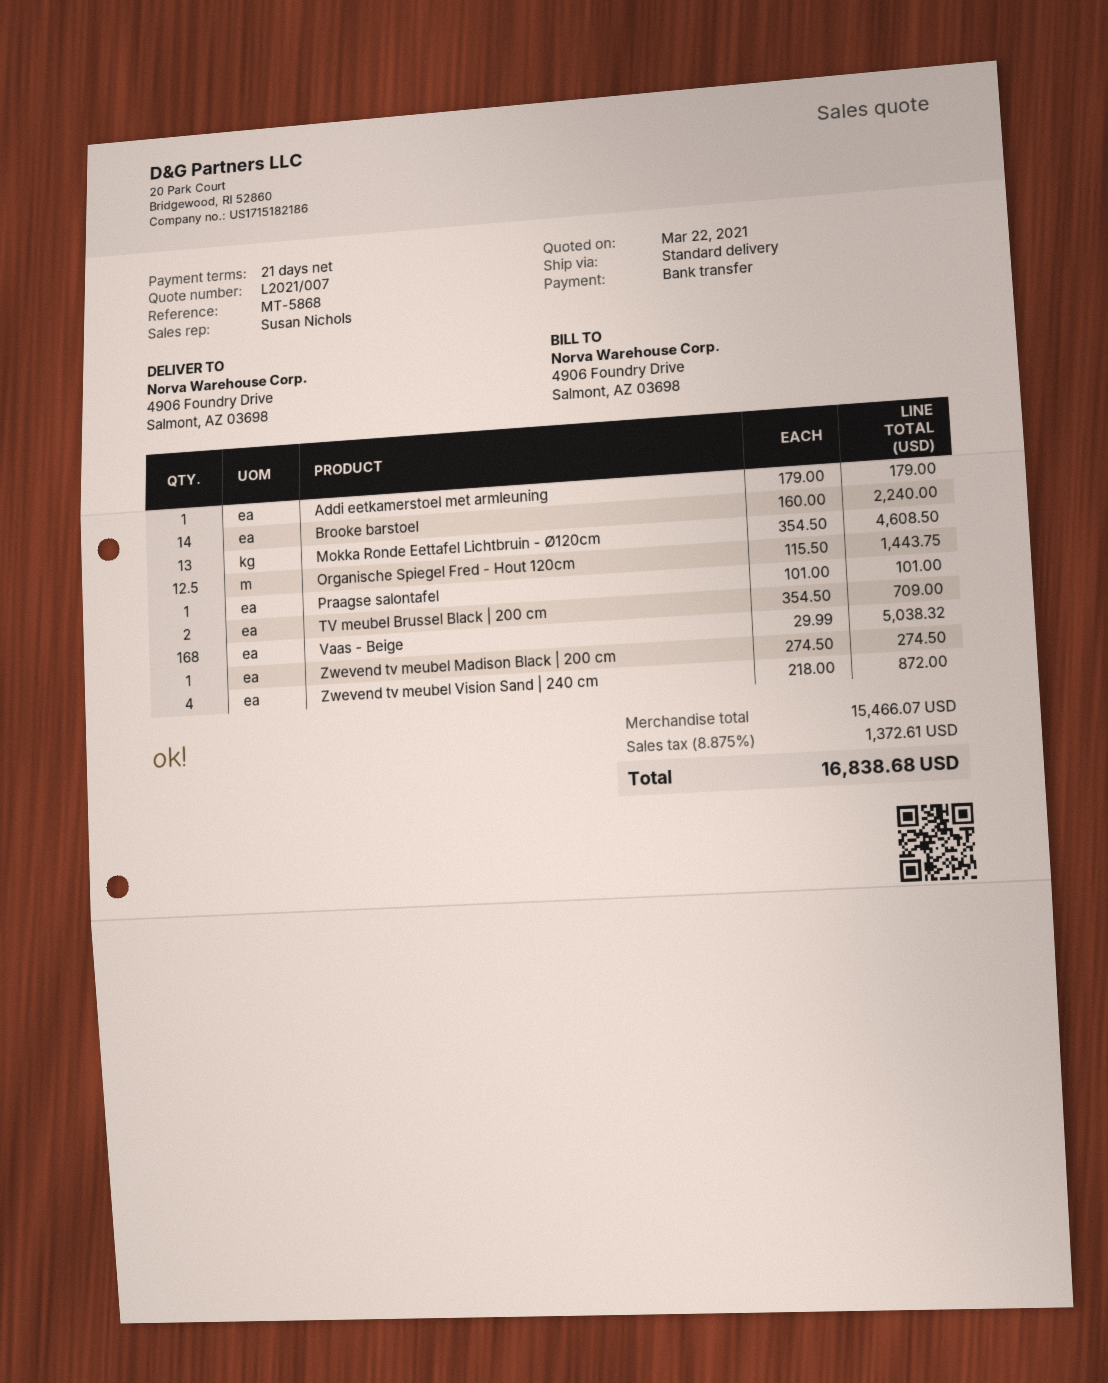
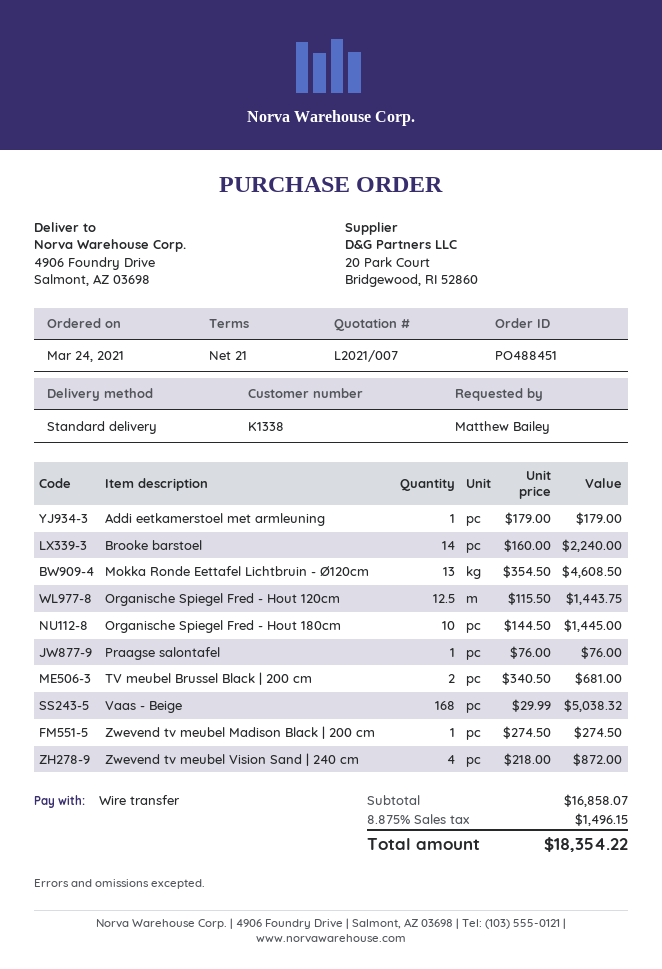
Praagse salontafel: 1 x 101.00 = 101.00 -> 1 x 76.00 = 76.00
TV meubel Brussel Black | 200 cm: 2 x 354.50 = 709.00 -> 2 x 340.50 = 681.00
Organische Spiegel Fred - Hout 180cm: none -> 10 x 144.50 = 1445.00
subtotal: 15466.07 -> 16858.07
tax: 8.875% = 1372.61 -> 8.875% = 1496.15
total: 16838.68 -> 18354.22

